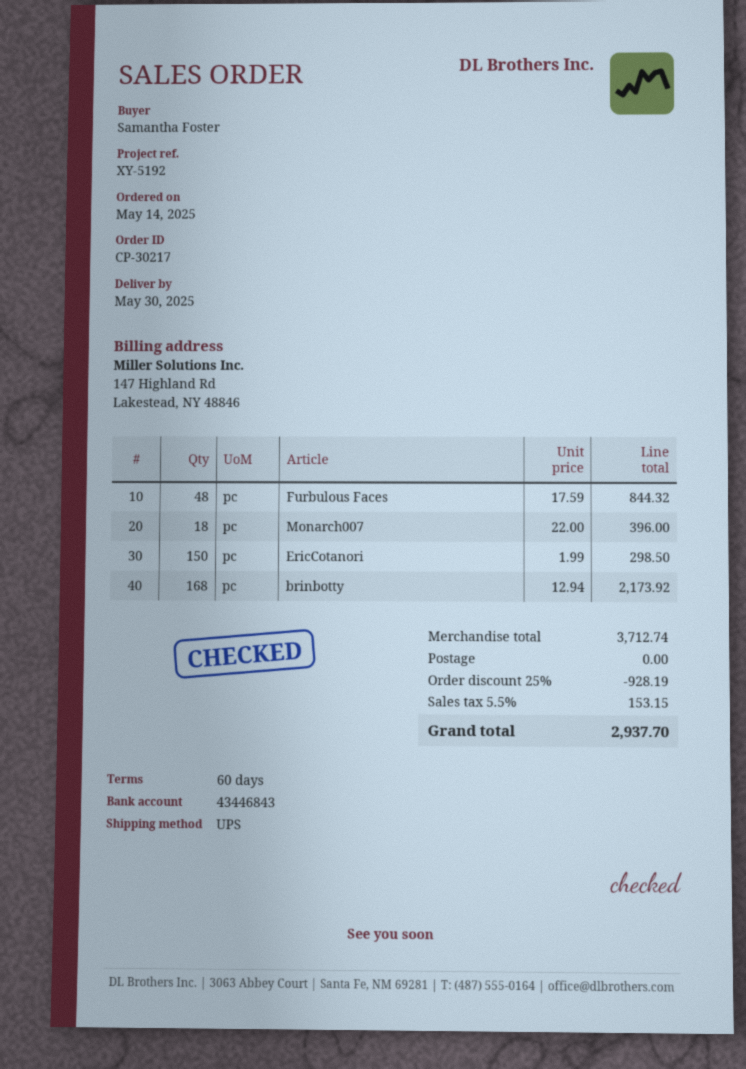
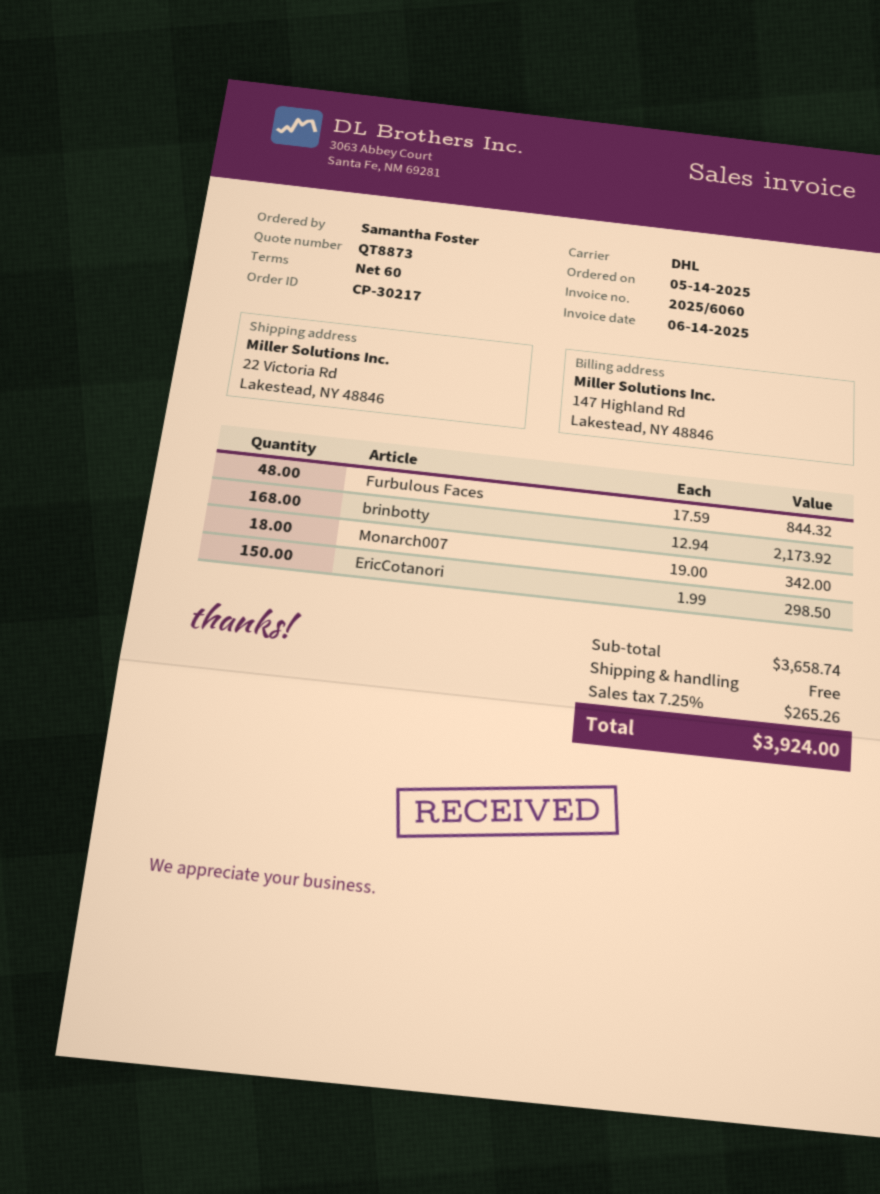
shipping method: UPS -> DHL
Monarch007: 18 x 22.00 = 396.00 -> 18 x 19.00 = 342.00
subtotal: 3712.74 -> 3658.74
discount: 25% = 928.19 -> none
tax: 5.5% = 153.15 -> 7.25% = 265.26
total: 2937.70 -> 3924.00

